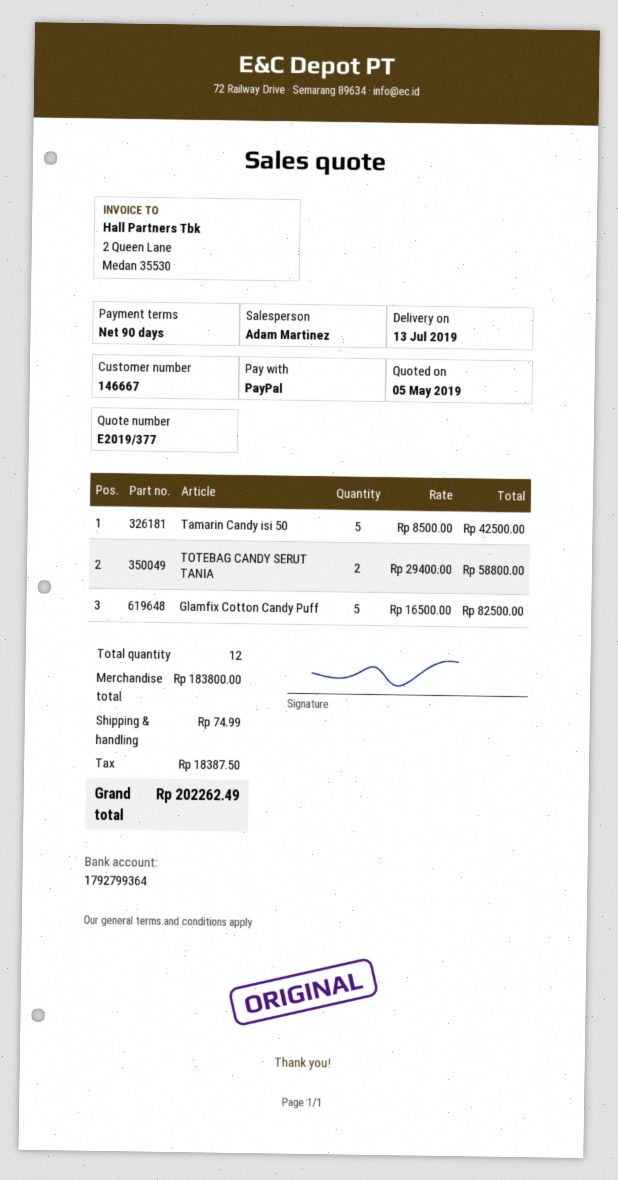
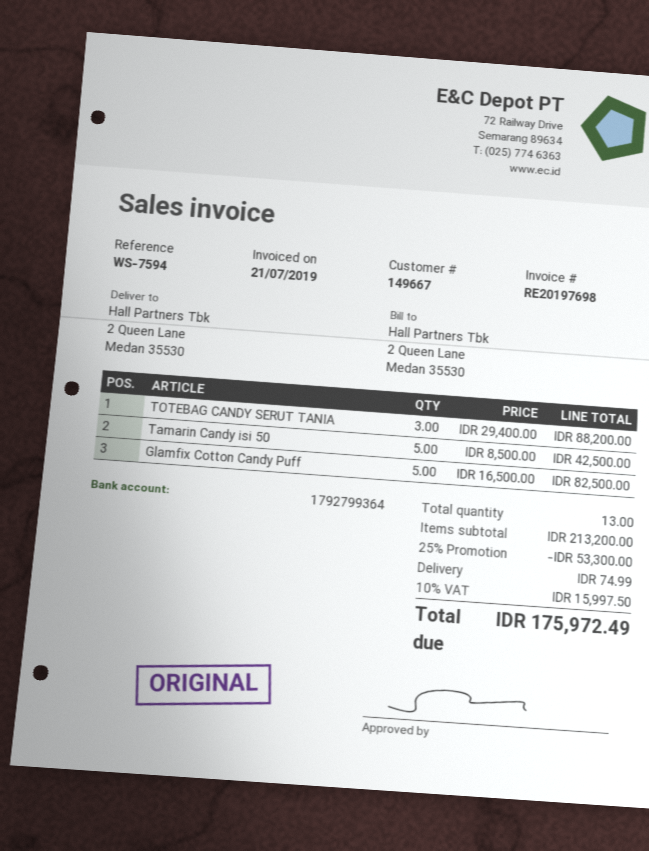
customer number: 146667 -> 149667
TOTEBAG CANDY SERUT TANIA: 2 x 29400.00 = 58800.00 -> 3 x 29400.00 = 88200.00
total quantity: 12 -> 13
subtotal: 183800.00 -> 213200.00
discount: none -> 25% = 53300.00
tax: 18387.50 -> 15997.50
total: 202262.49 -> 175972.49

